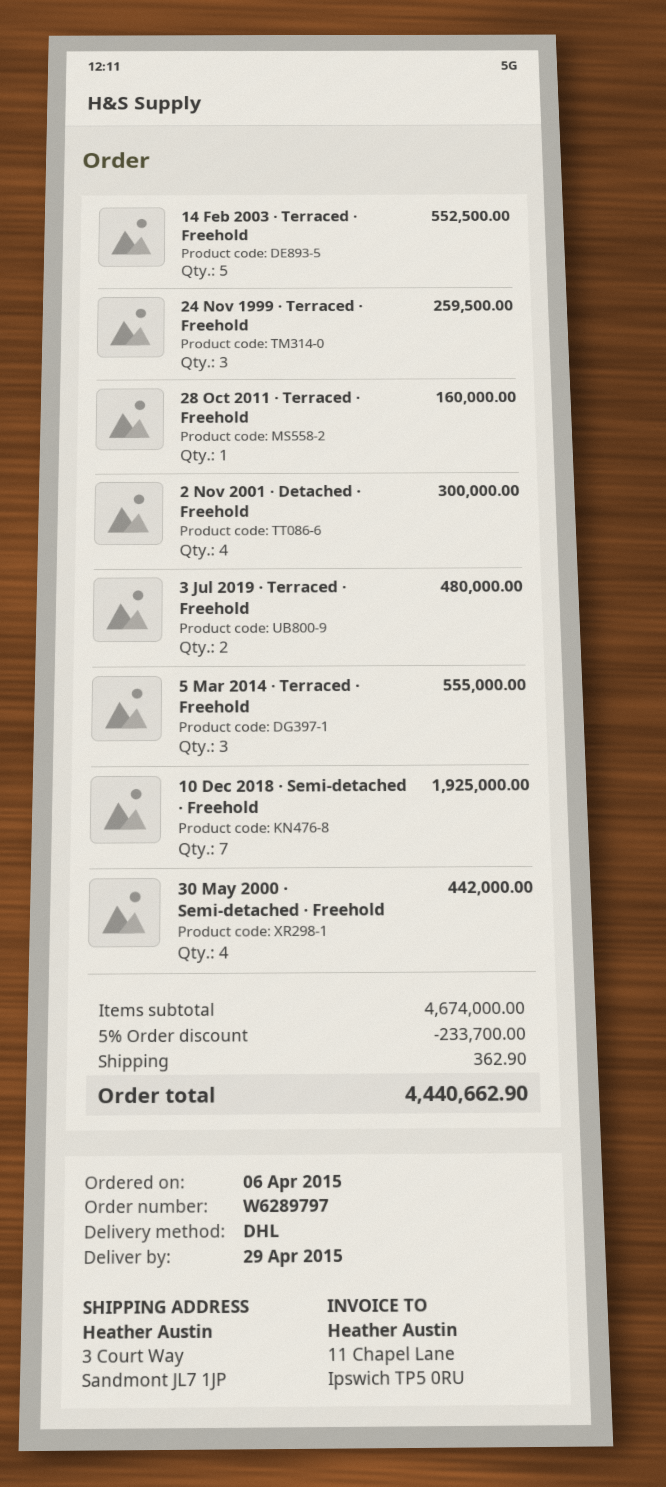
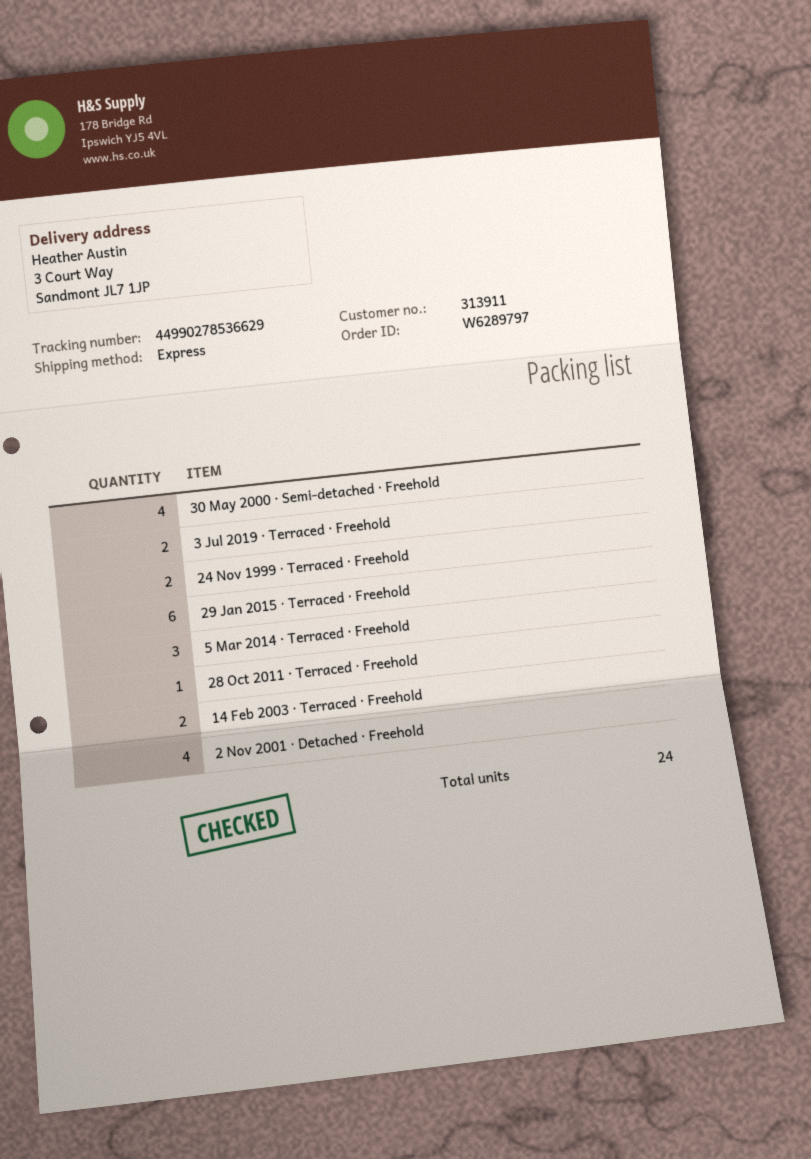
shipping method: DHL -> express
14 Feb 2003 · Terraced · Freehold: 5 -> 2
24 Nov 1999 · Terraced · Freehold: 3 -> 2
10 Dec 2018 · Semi-detached · Freehold: 7 -> none
29 Jan 2015 · Terraced · Freehold: none -> 6

